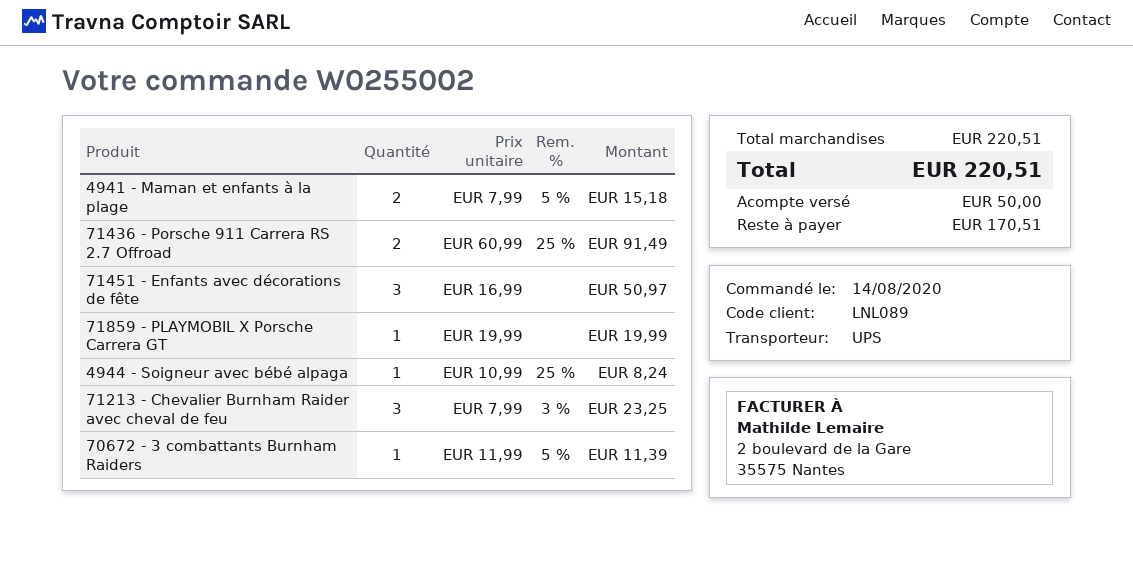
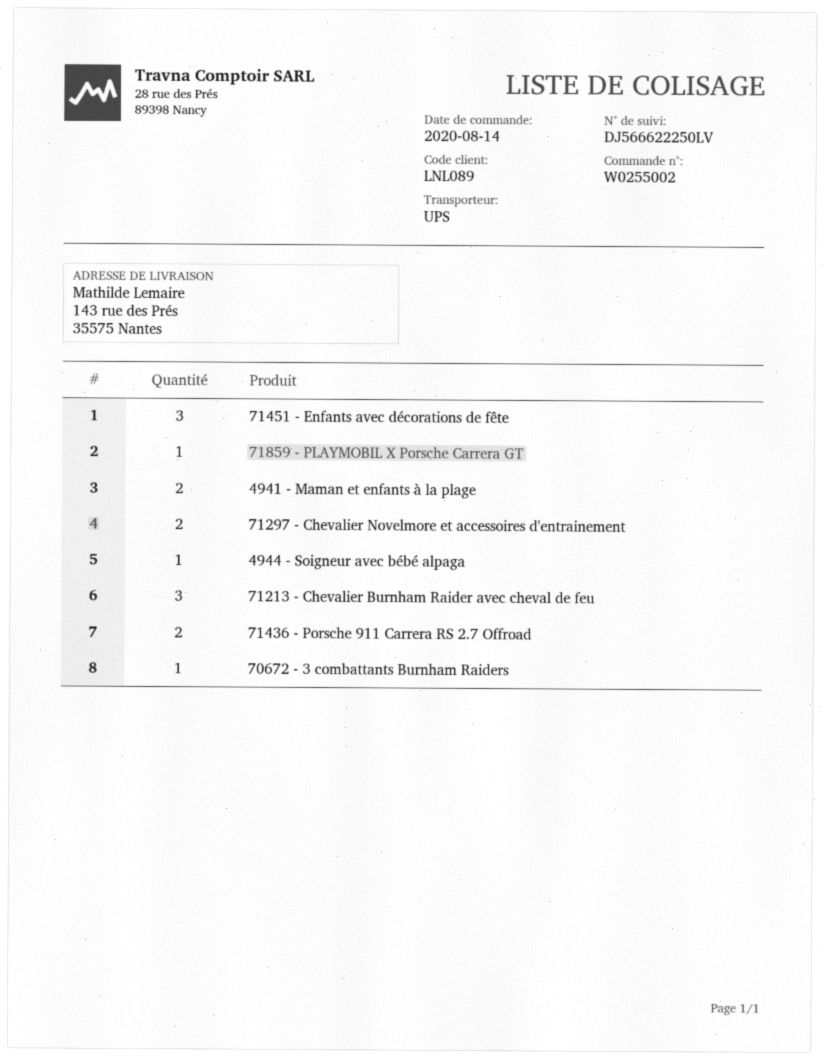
71297 - Chevalier Novelmore et accessoires d'entrainement: none -> 2

